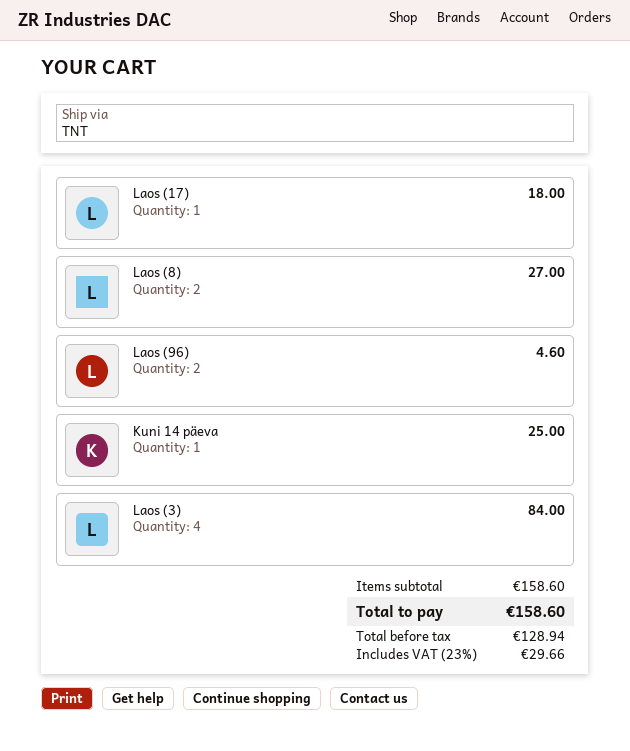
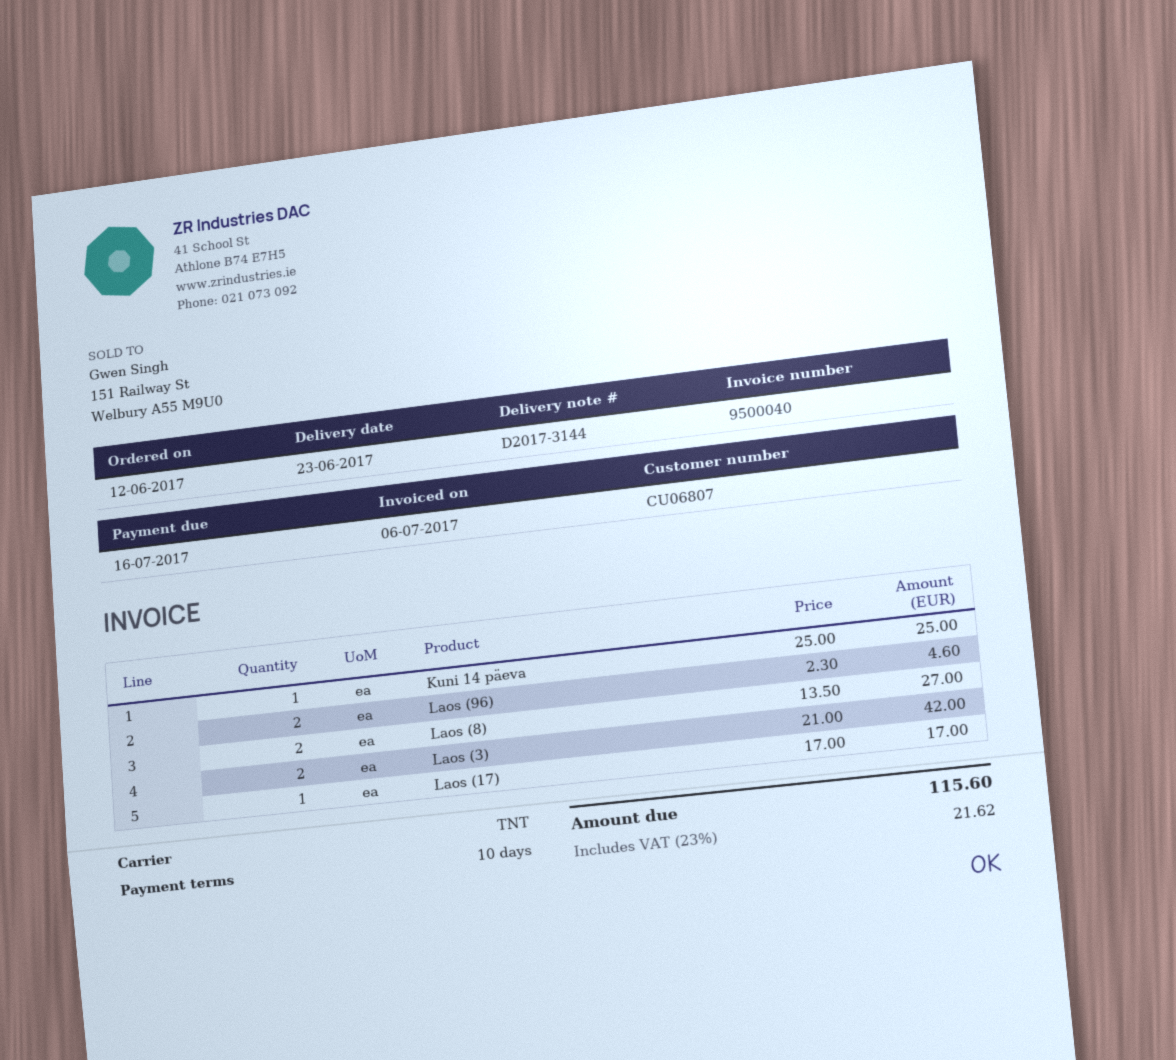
Laos (17): 1 for 18.00 -> 1 for 17.00
Laos (3): 4 for 84.00 -> 2 for 42.00
tax: 23% = 29.66 -> 23% = 21.62
total: 158.60 -> 115.60

